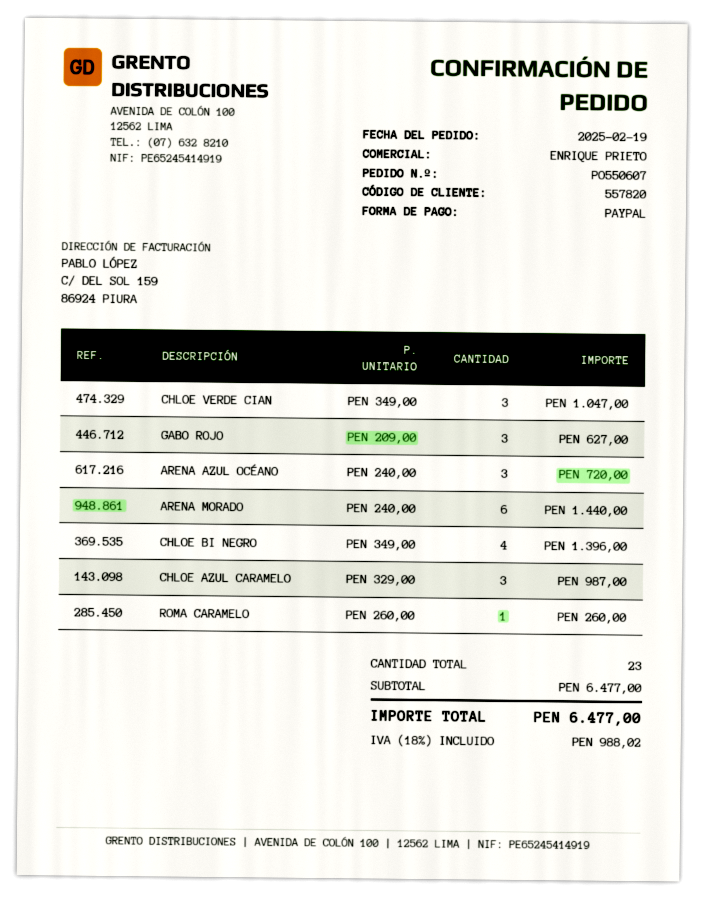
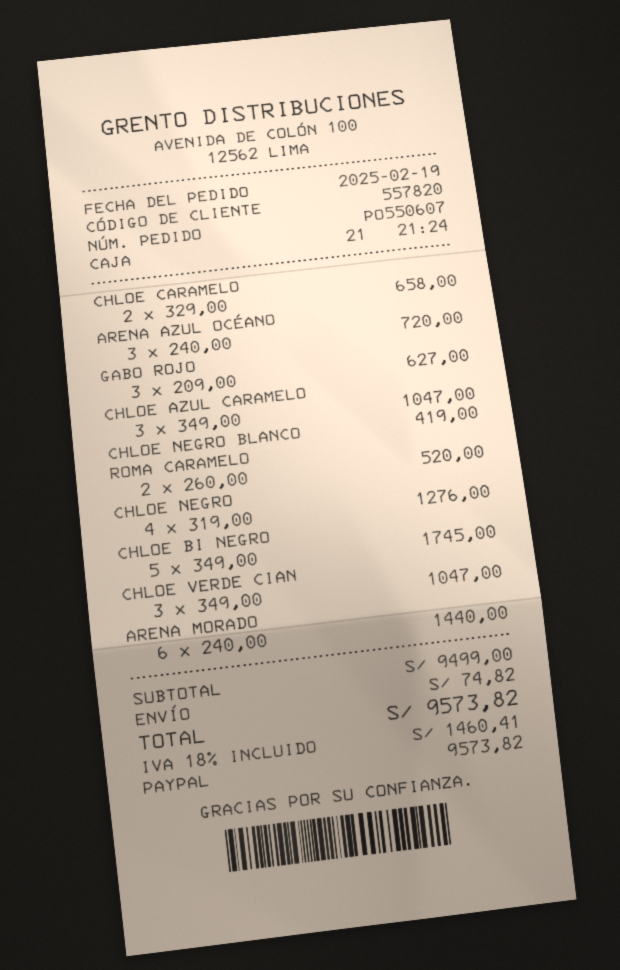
CHLOE BI NEGRO: 4 x 349.00 = 1396.00 -> 5 x 349.00 = 1745.00
CHLOE AZUL CARAMELO: 3 x 329.00 = 987.00 -> 3 x 349.00 = 1047.00
ROMA CARAMELO: 1 x 260.00 = 260.00 -> 2 x 260.00 = 520.00
CHLOE CARAMELO: none -> 2 x 329.00 = 658.00
CHLOE NEGRO BLANCO: none -> 1 x 419.00 = 419.00
CHLOE NEGRO: none -> 4 x 319.00 = 1276.00
subtotal: 6477.00 -> 9499.00
shipping: none -> 74.82
tax: 18% = 988.02 -> 18% = 1460.41
total: 6477.00 -> 9573.82

